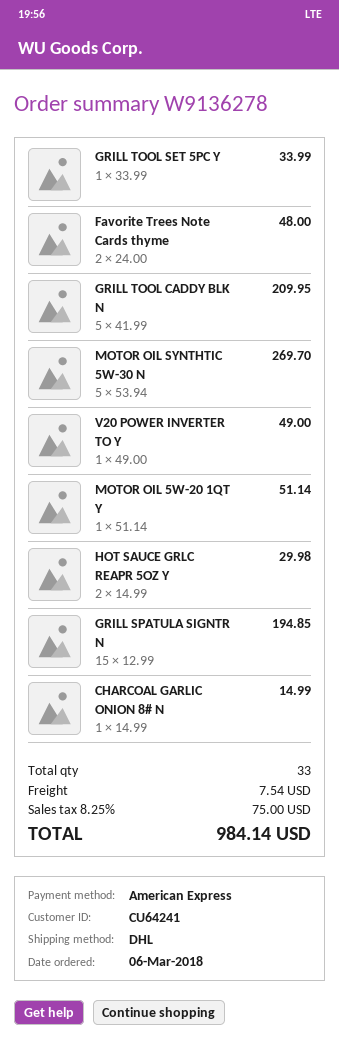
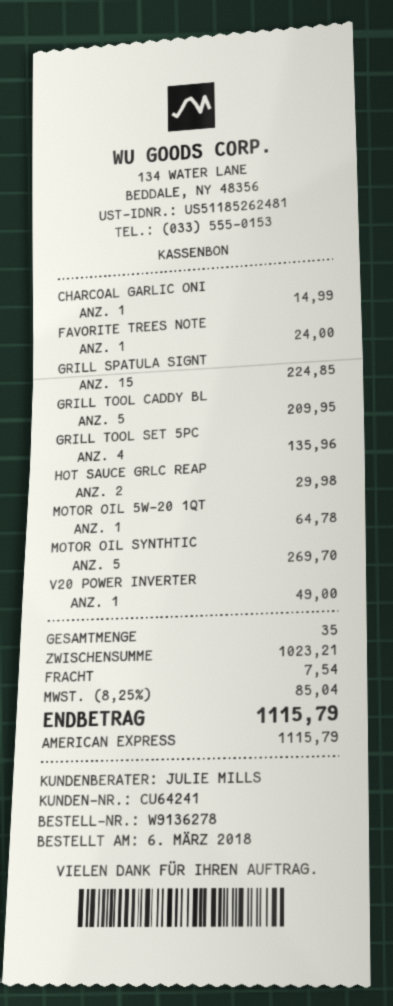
GRILL TOOL SET 5PC Y: 1 for 33.99 -> 4 for 135.96
Favorite Trees Note Cards thyme: 2 for 48.00 -> 1 for 24.00
MOTOR OIL 5W-20 1QT Y: 1 for 51.14 -> 1 for 64.78
GRILL SPATULA SIGNTR N: 15 for 194.85 -> 15 for 224.85
total quantity: 33 -> 35
tax: 8.25% = 75.00 -> 8.25% = 85.04
total: 984.14 -> 1115.79

